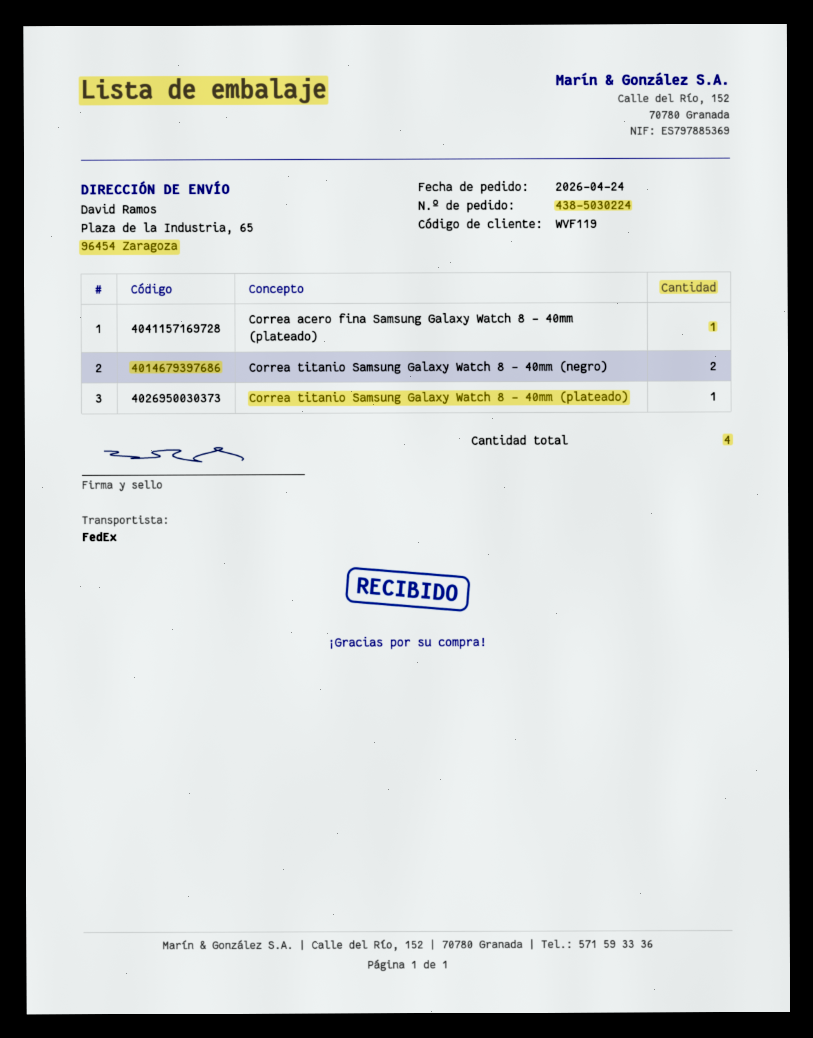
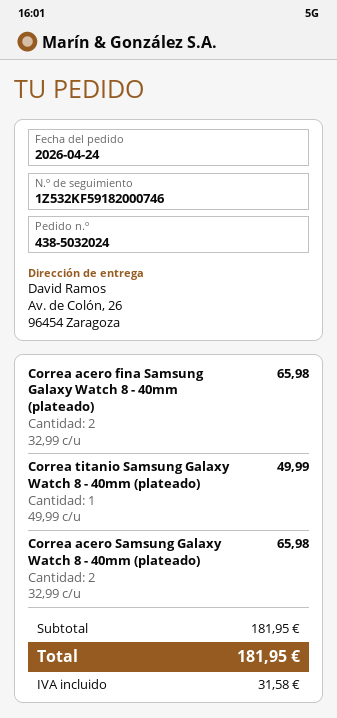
order number: 438-5030224 -> 438-5032024
ship to: Plaza de la Industria, 65, 96454 Zaragoza -> Av. de Colón, 26, 96454 Zaragoza
Correa acero fina Samsung Galaxy Watch 8 - 40mm (plateado): 1 -> 2
Correa titanio Samsung Galaxy Watch 8 - 40mm (negro): 2 -> none
Correa acero Samsung Galaxy Watch 8 - 40mm (plateado): none -> 2

